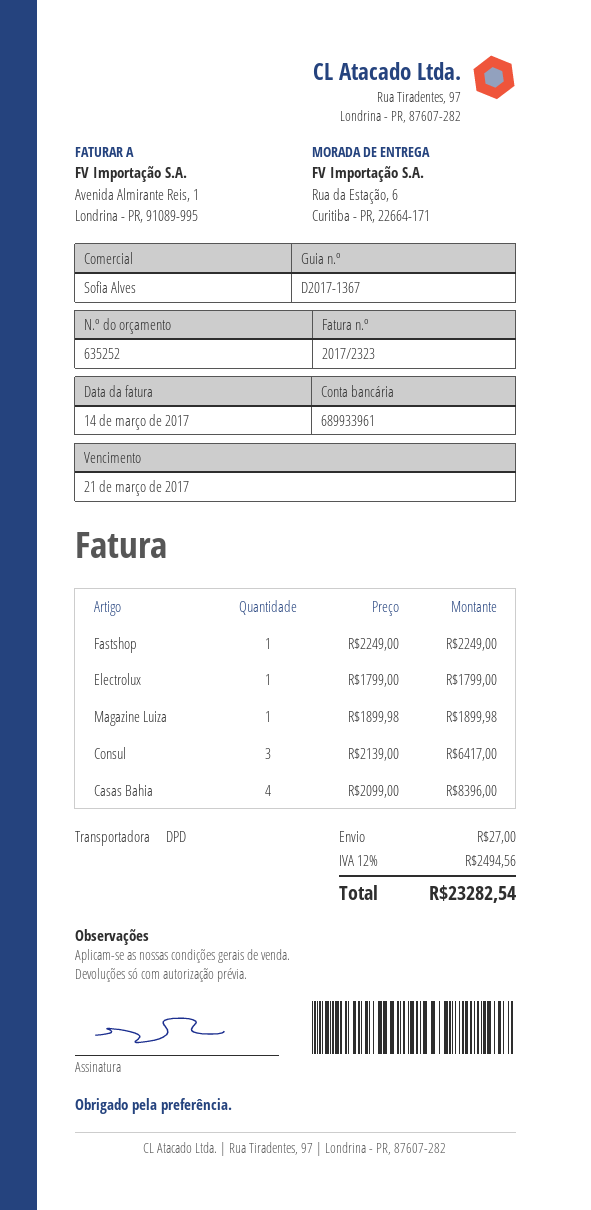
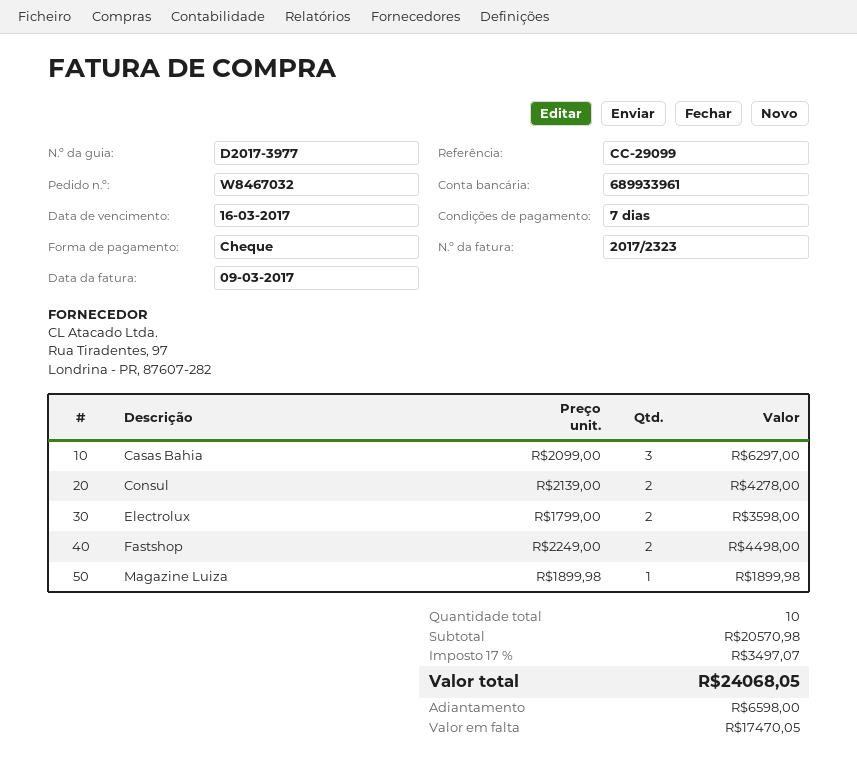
delivery note number: D2017-1367 -> D2017-3977
invoice date: 2017-03-14 -> 2017-03-09
due date: 2017-03-21 -> 2017-03-16
Fastshop: 1 x 2249.00 = 2249.00 -> 2 x 2249.00 = 4498.00
Electrolux: 1 x 1799.00 = 1799.00 -> 2 x 1799.00 = 3598.00
Consul: 3 x 2139.00 = 6417.00 -> 2 x 2139.00 = 4278.00
Casas Bahia: 4 x 2099.00 = 8396.00 -> 3 x 2099.00 = 6297.00
shipping: 27.00 -> none
tax: 12% = 2494.56 -> 17% = 3497.07
total: 23282.54 -> 24068.05

